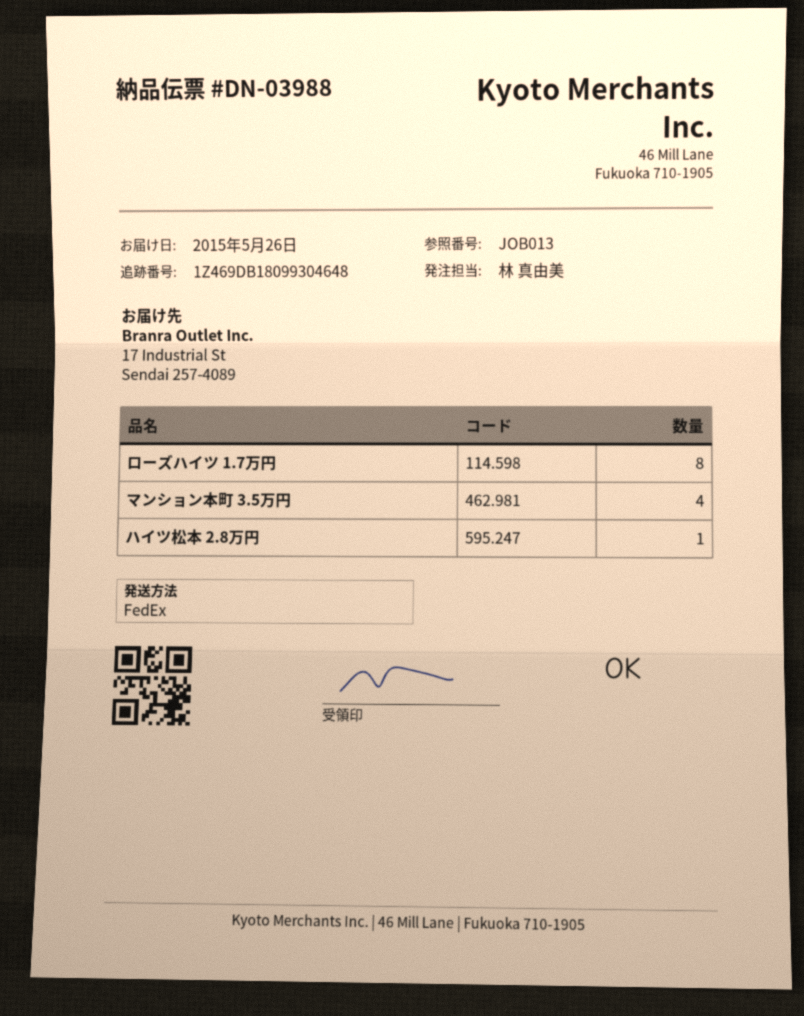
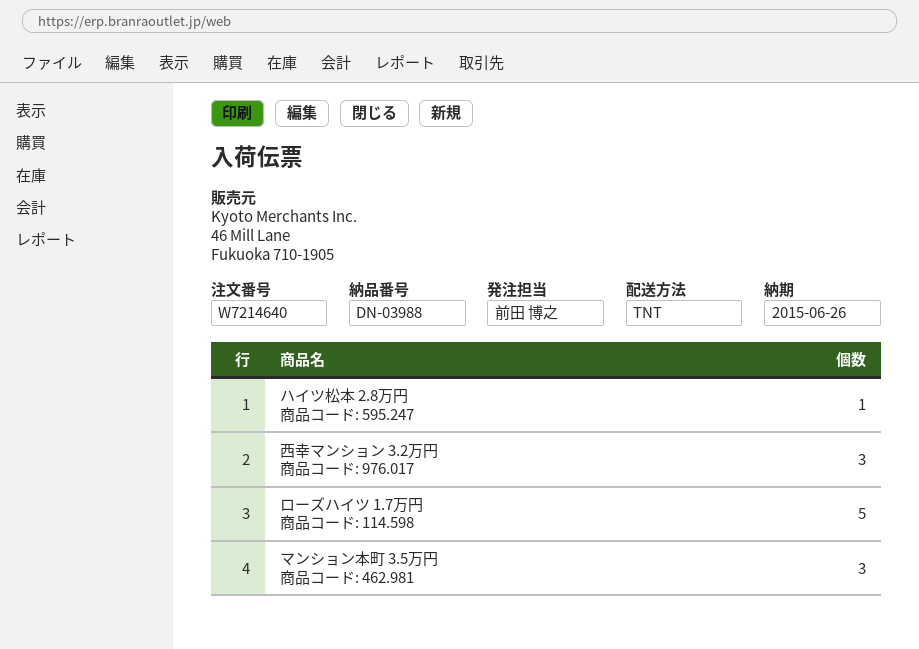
delivery date: 2015-05-26 -> 2015-06-26
ordered by: 林 真由美 -> 前田 博之
shipping method: FedEx -> TNT
ローズハイツ 1.7万円: 8 -> 5
マンション本町 3.5万円: 4 -> 3
西幸マンション 3.2万円: none -> 3

